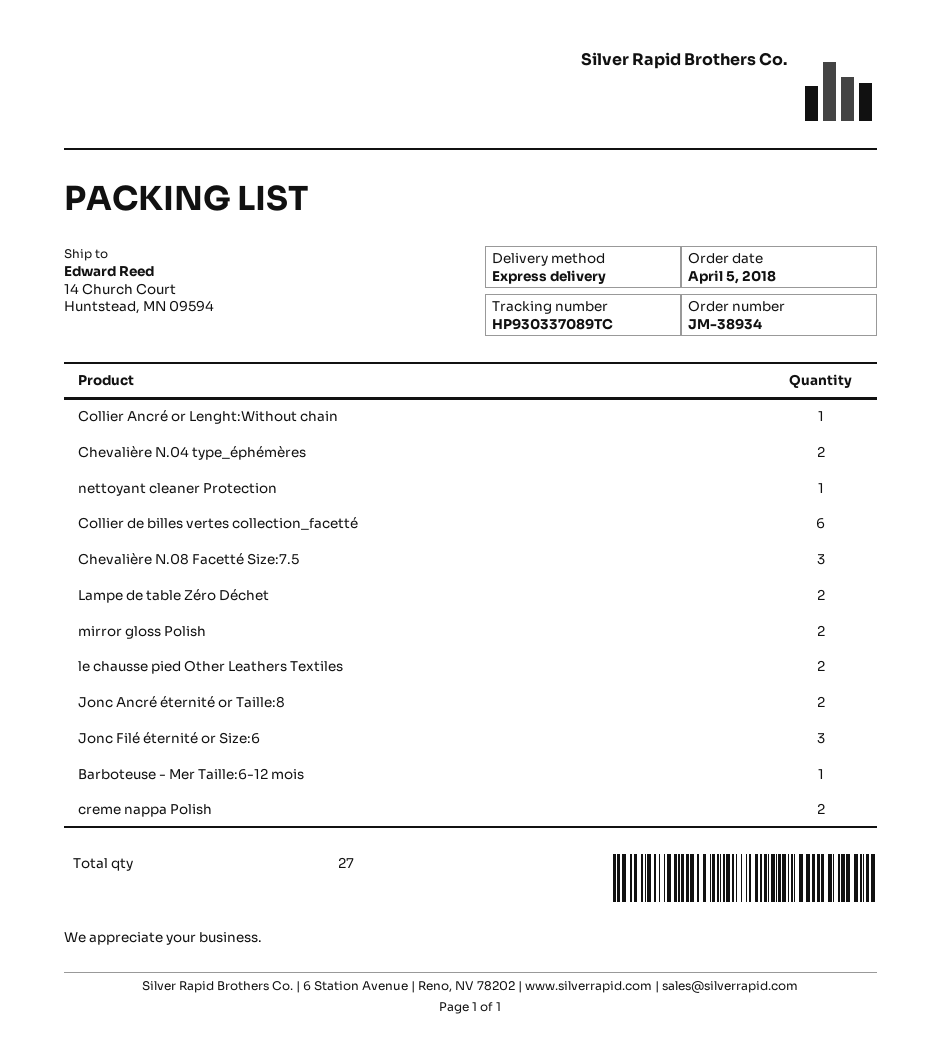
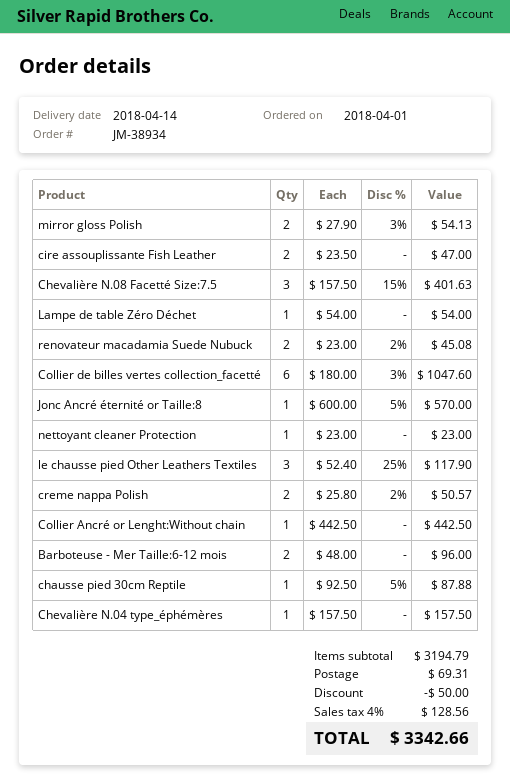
order date: 2018-04-05 -> 2018-04-01
Chevalière N.04 type_éphémères: 2 -> 1
Lampe de table Zéro Déchet: 2 -> 1
le chausse pied Other Leathers Textiles: 2 -> 3
Jonc Ancré éternité or Taille:8: 2 -> 1
Jonc Filé éternité or Size:6: 3 -> none
Barboteuse - Mer Taille:6-12 mois: 1 -> 2
cire assouplissante Fish Leather: none -> 2
renovateur macadamia Suede Nubuck: none -> 2
chausse pied 30cm Reptile: none -> 1

